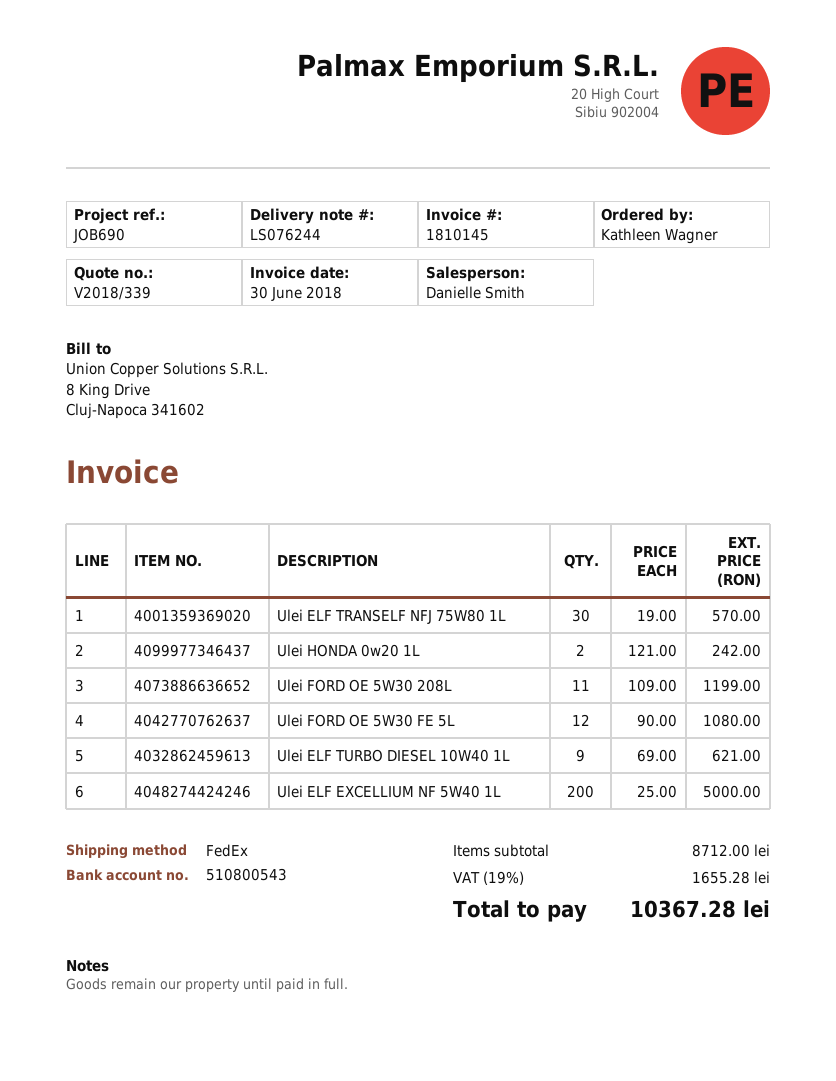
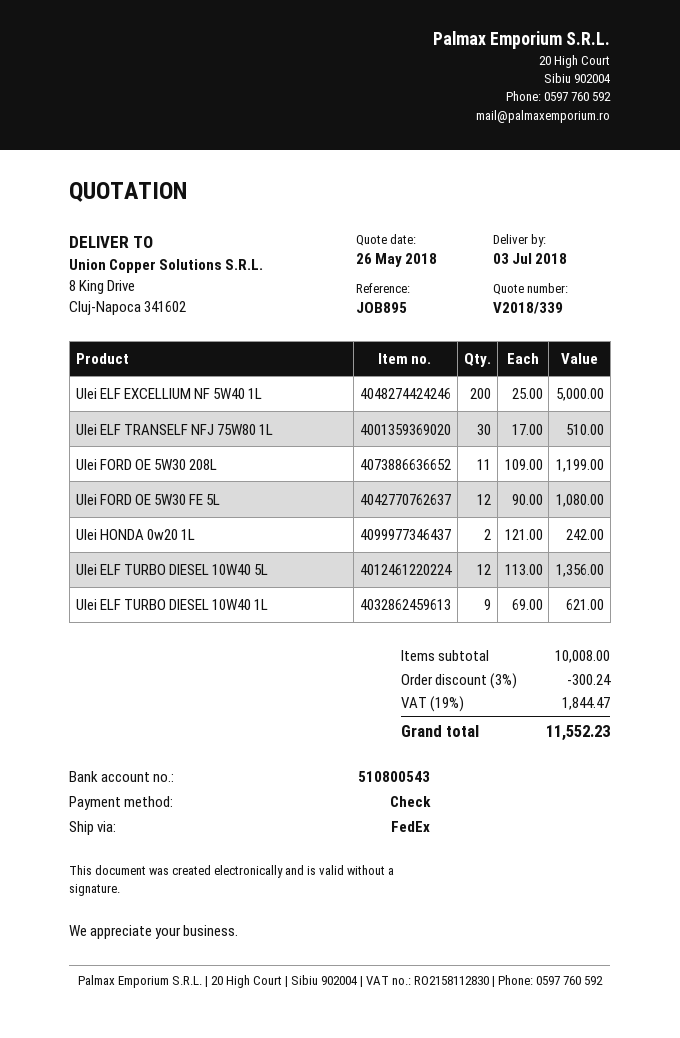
reference: JOB690 -> JOB895
Ulei ELF TRANSELF NFJ 75W80 1L: 30 x 19.00 = 570.00 -> 30 x 17.00 = 510.00
Ulei ELF TURBO DIESEL 10W40 5L: none -> 12 x 113.00 = 1356.00
subtotal: 8712.00 -> 10008.00
discount: none -> 3% = 300.24
tax: 19% = 1655.28 -> 19% = 1844.47
total: 10367.28 -> 11552.23

